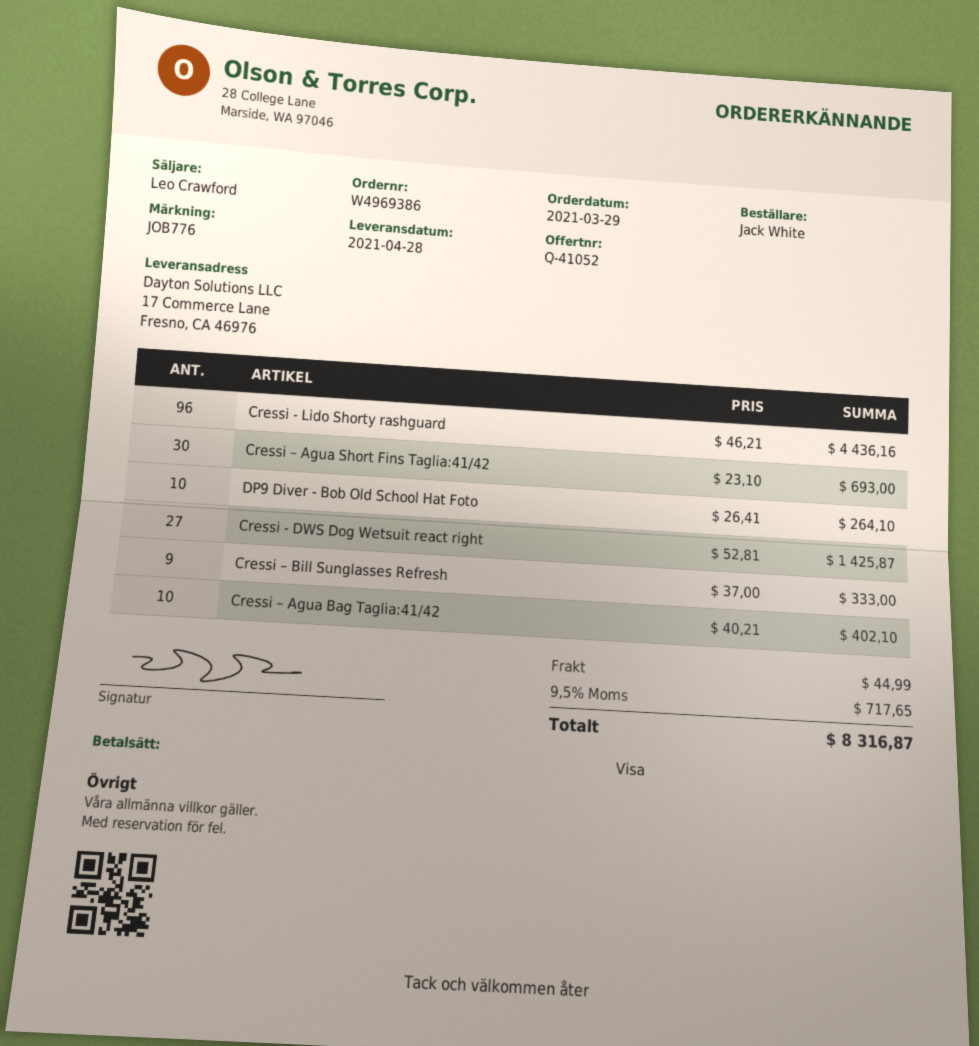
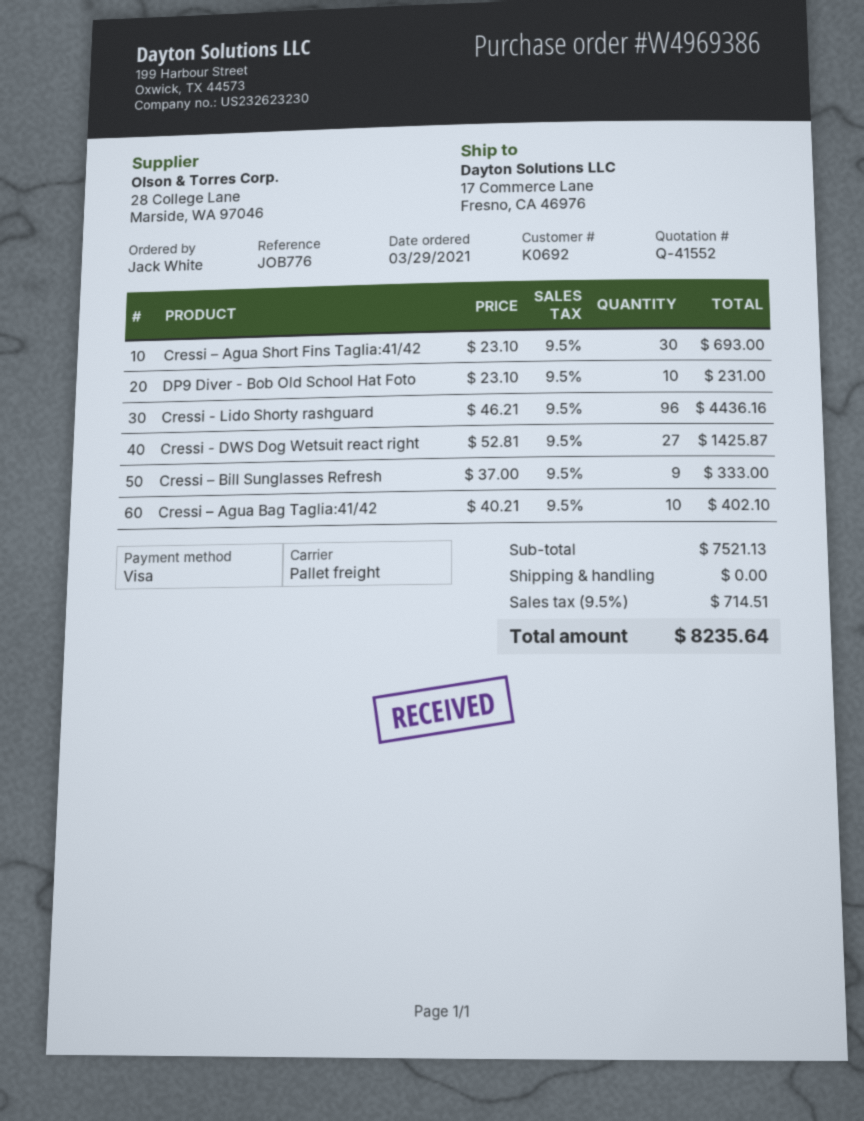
quote number: Q-41052 -> Q-41552
DP9 Diver - Bob Old School Hat Foto: 10 x 26.41 = 264.10 -> 10 x 23.10 = 231.00
shipping: 44.99 -> 0.00
tax: 9.5% = 717.65 -> 9.5% = 714.51
total: 8316.87 -> 8235.64

